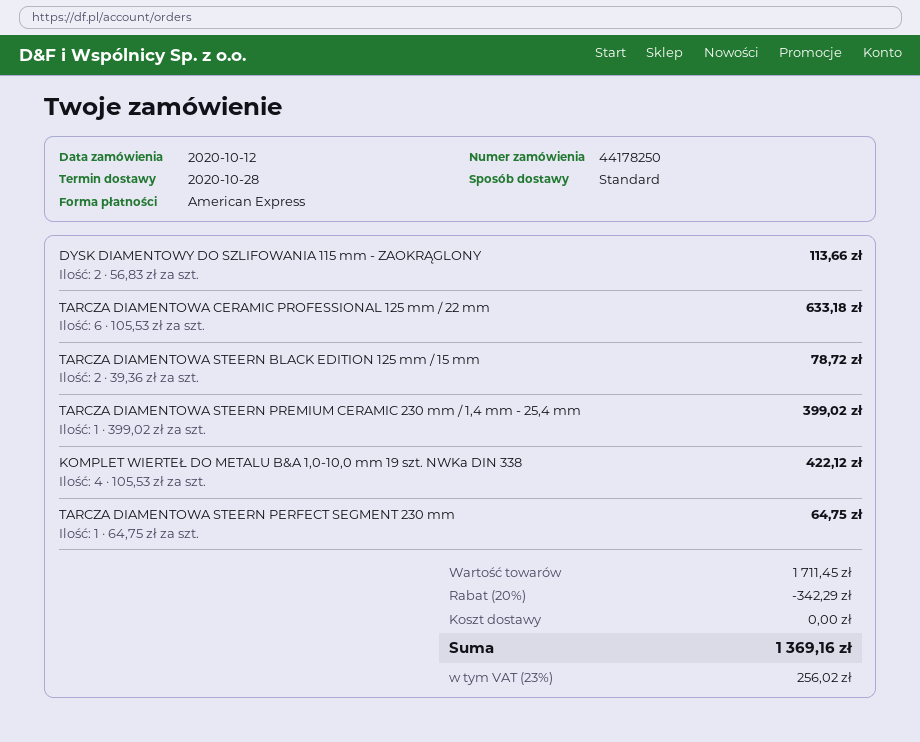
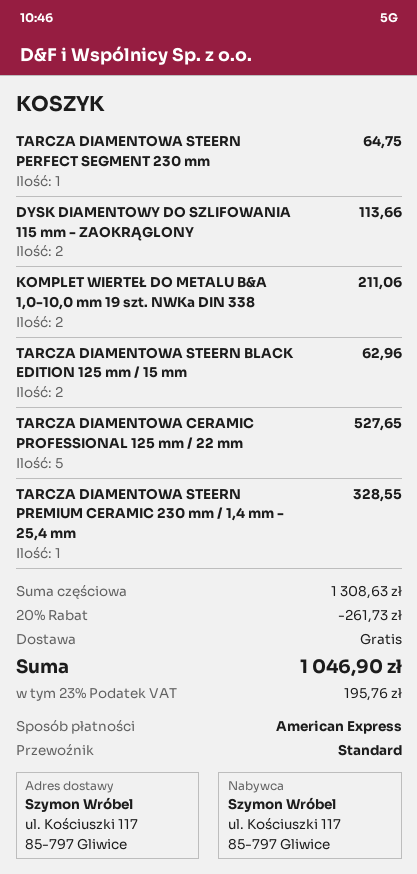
TARCZA DIAMENTOWA CERAMIC PROFESSIONAL 125 mm / 22 mm: 6 for 633.18 -> 5 for 527.65
TARCZA DIAMENTOWA STEERN BLACK EDITION 125 mm / 15 mm: 2 for 78.72 -> 2 for 62.96
TARCZA DIAMENTOWA STEERN PREMIUM CERAMIC 230 mm / 1,4 mm - 25,4 mm: 1 for 399.02 -> 1 for 328.55
KOMPLET WIERTEŁ DO METALU B&A 1,0-10,0 mm 19 szt. NWKa DIN 338: 4 for 422.12 -> 2 for 211.06
subtotal: 1711.45 -> 1308.63
discount: 20% = 342.29 -> 20% = 261.73
tax: 23% = 256.02 -> 23% = 195.76
total: 1369.16 -> 1046.90

